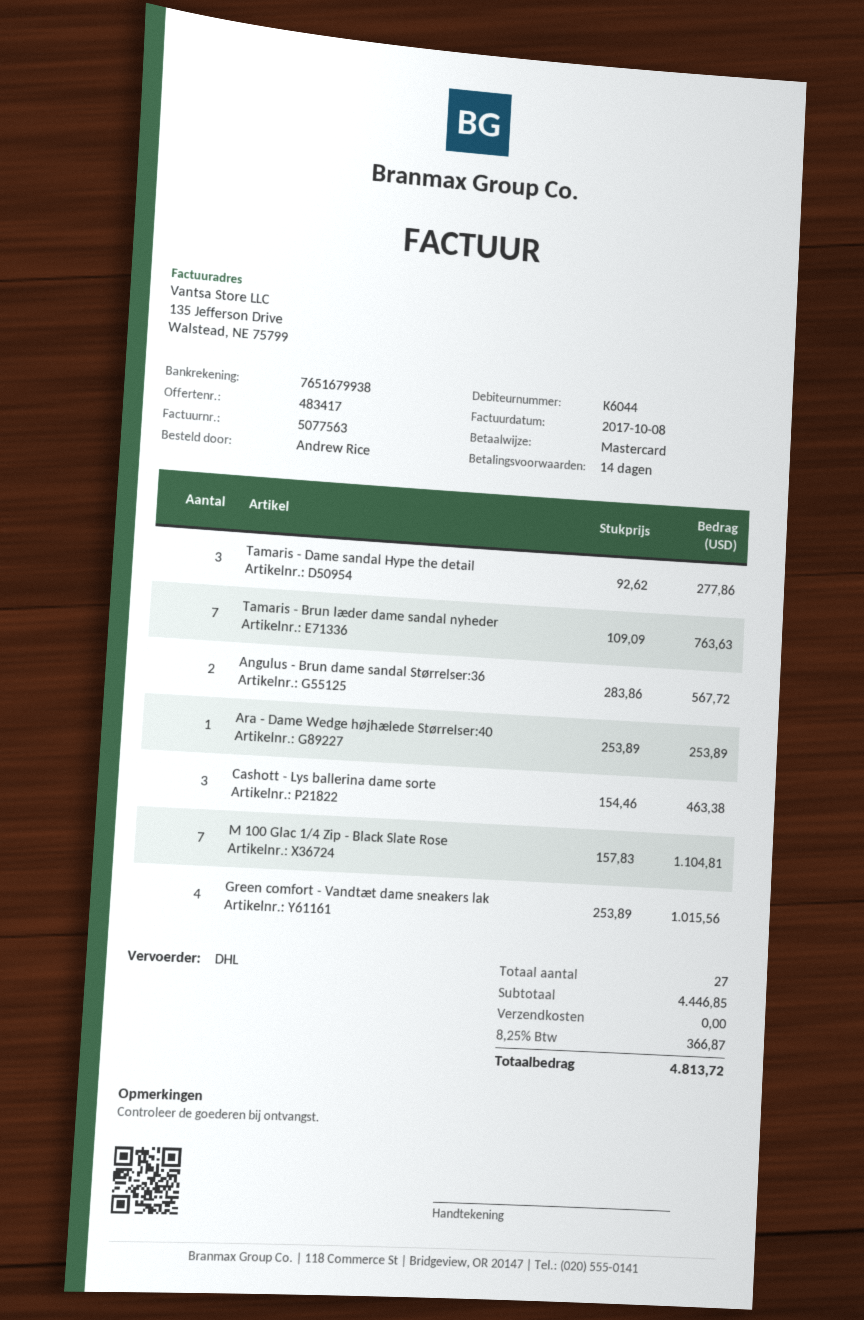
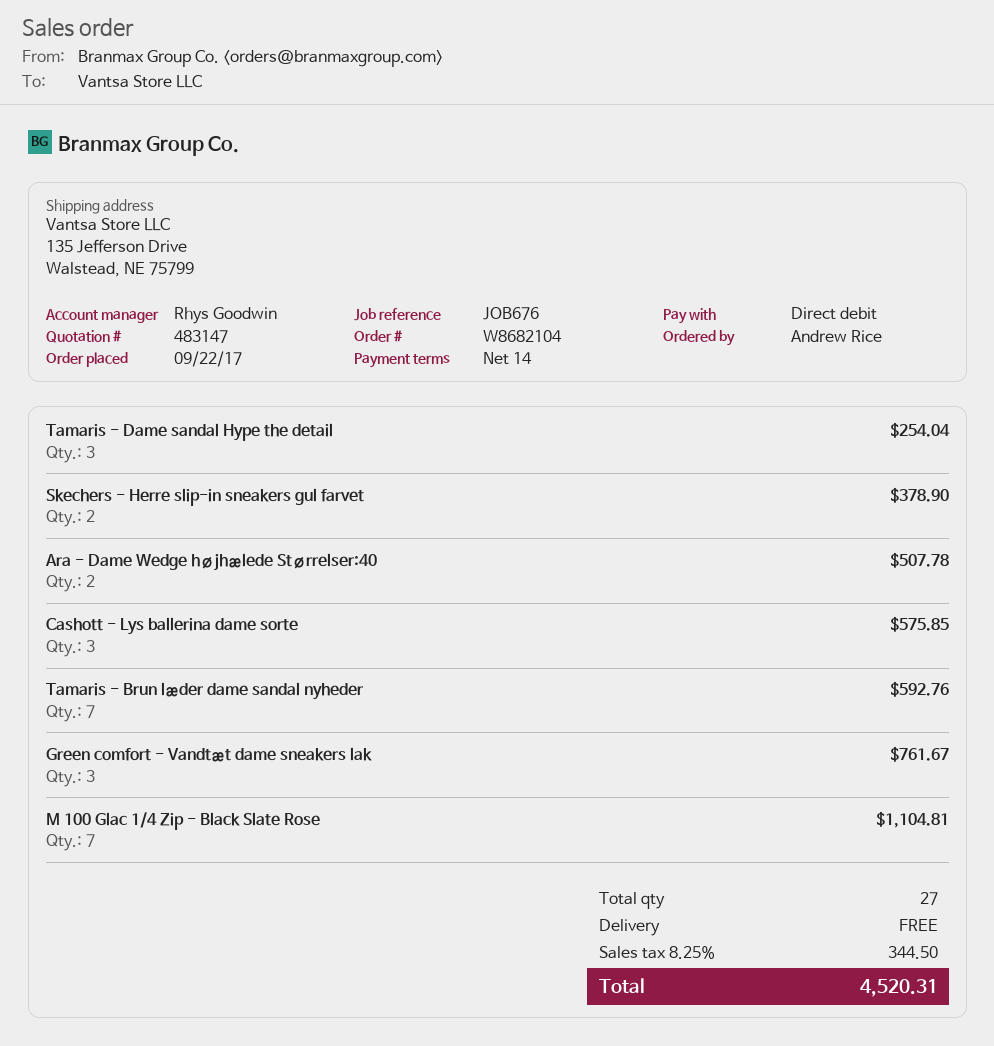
quote number: 483417 -> 483147
payment method: Mastercard -> direct debit
Tamaris - Dame sandal Hype the detail: 3 for 277.86 -> 3 for 254.04
Tamaris - Brun læder dame sandal nyheder: 7 for 763.63 -> 7 for 592.76
Angulus - Brun dame sandal Størrelser:36: 2 for 567.72 -> none
Ara - Dame Wedge højhælede Størrelser:40: 1 for 253.89 -> 2 for 507.78
Cashott - Lys ballerina dame sorte: 3 for 463.38 -> 3 for 575.85
Green comfort - Vandtæt dame sneakers lak: 4 for 1015.56 -> 3 for 761.67
Skechers - Herre slip-in sneakers gul farvet: none -> 2 for 378.90
tax: 8.25% = 366.87 -> 8.25% = 344.50
total: 4813.72 -> 4520.31

